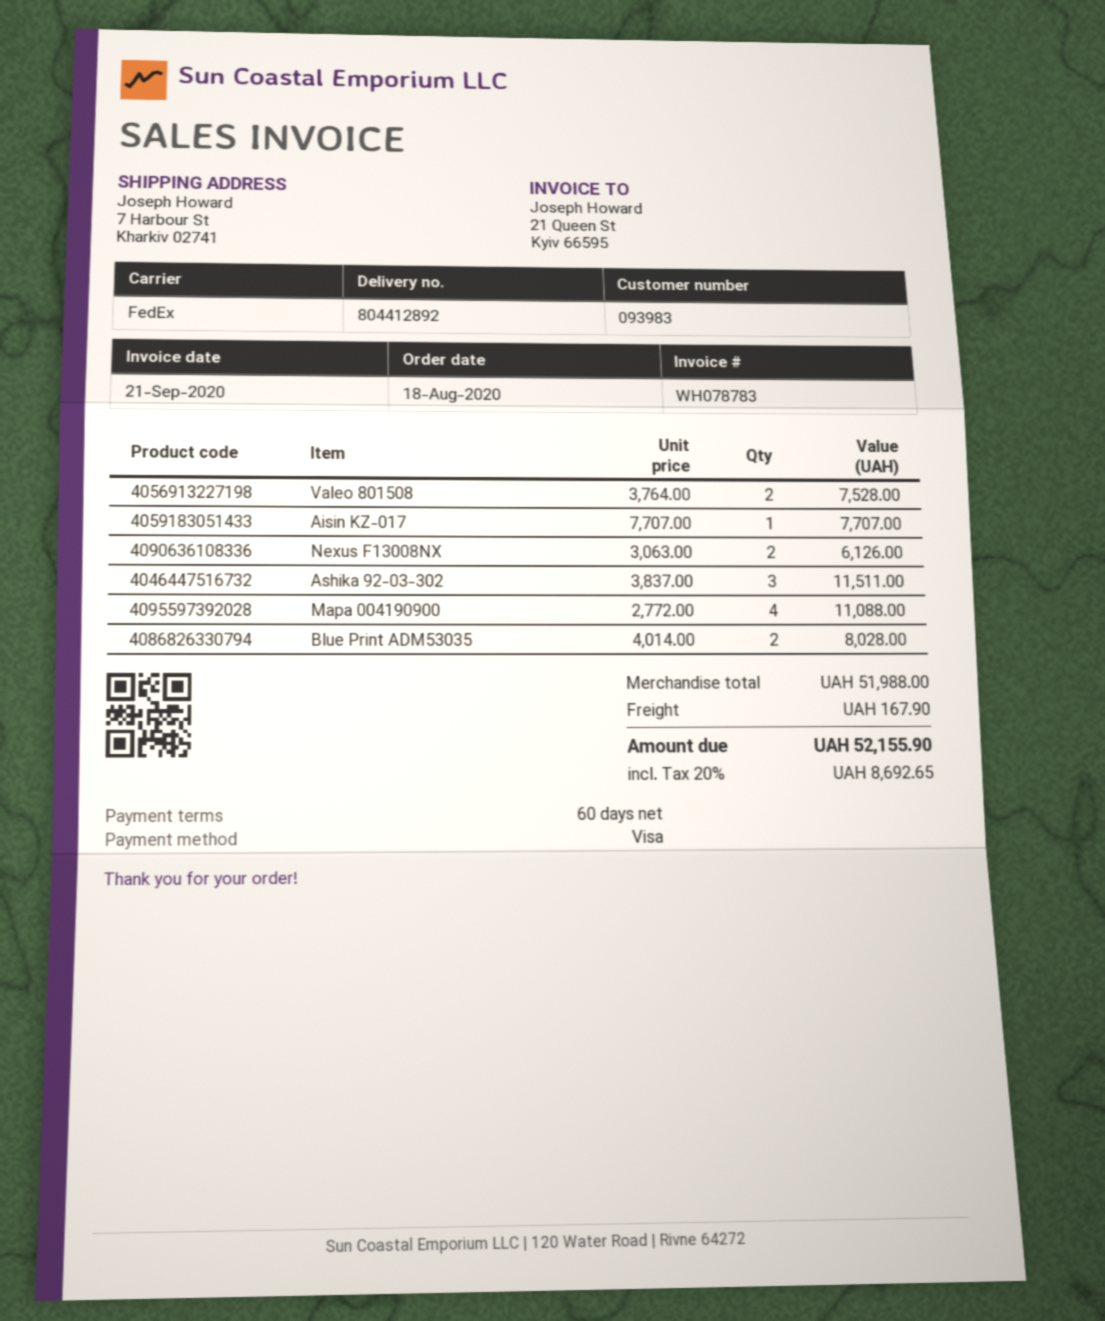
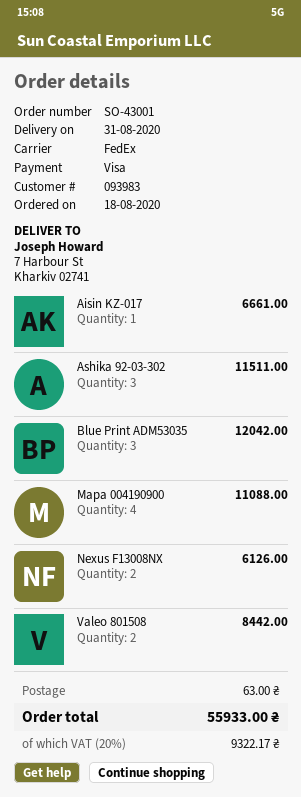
Valeo 801508: 2 for 7528.00 -> 2 for 8442.00
Aisin KZ-017: 1 for 7707.00 -> 1 for 6661.00
Blue Print ADM53035: 2 for 8028.00 -> 3 for 12042.00
shipping: 167.90 -> 63.00
tax: 20% = 8692.65 -> 20% = 9322.17
total: 52155.90 -> 55933.00

